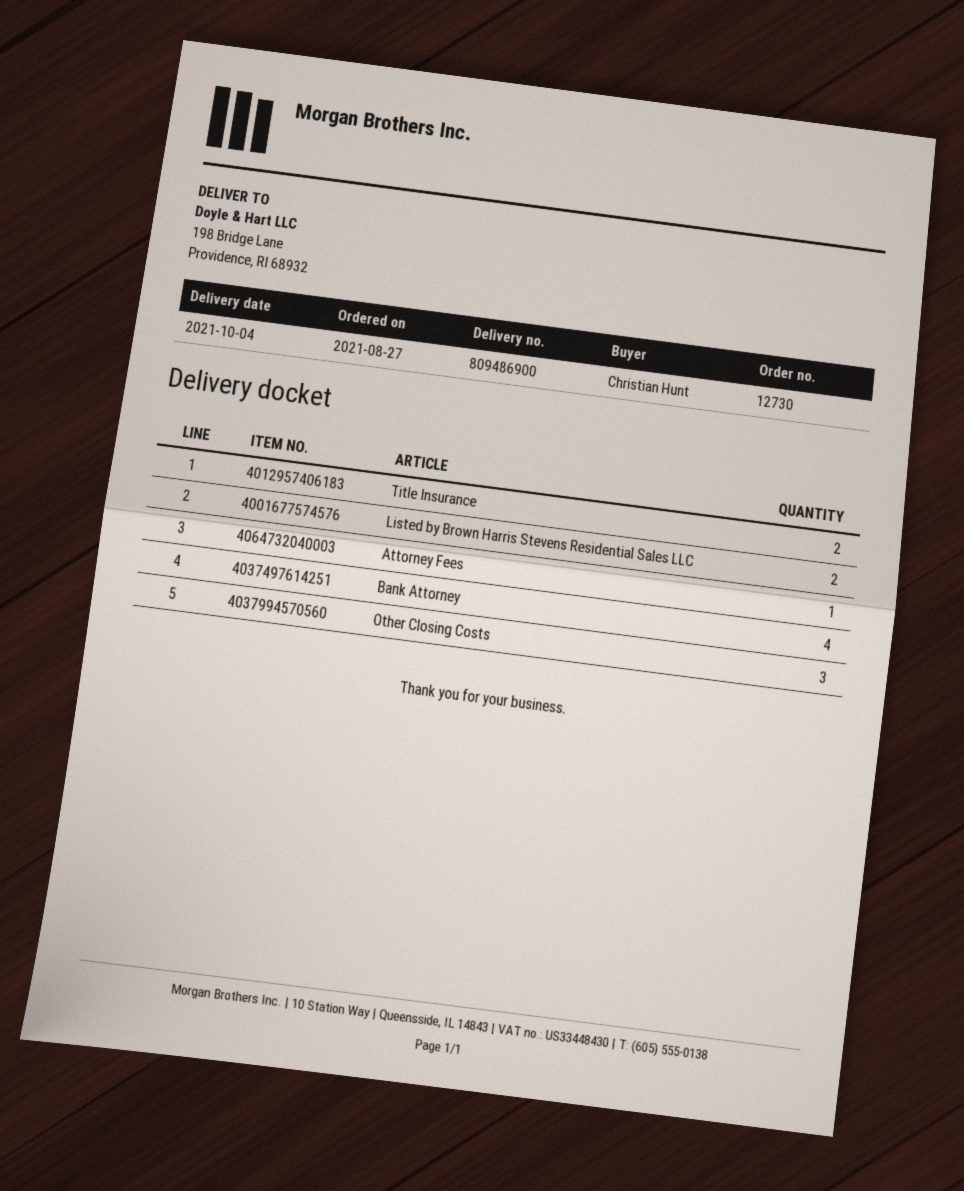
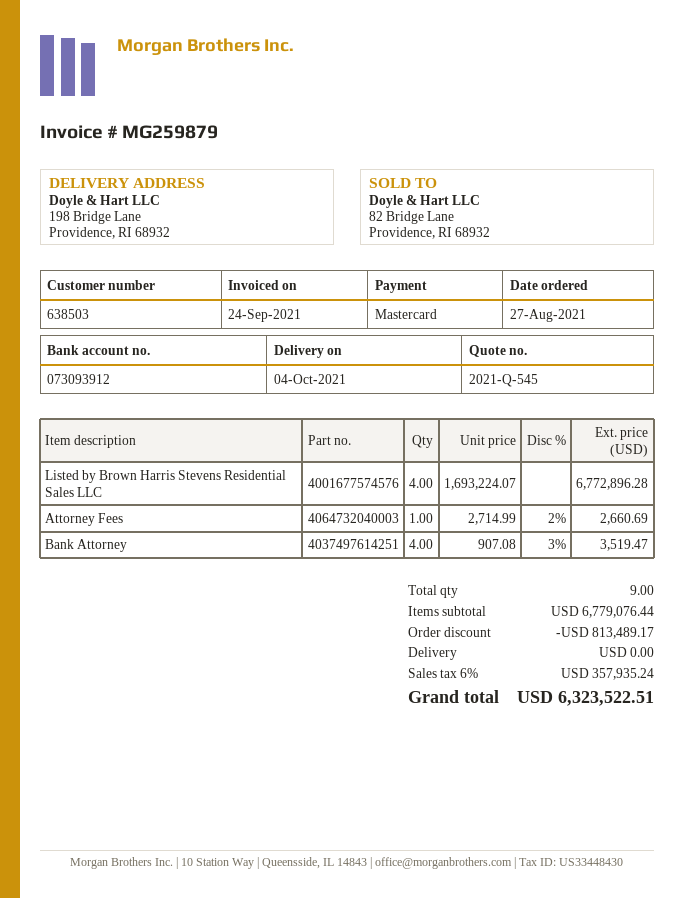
Title Insurance: 2 -> none
Listed by Brown Harris Stevens Residential Sales LLC: 2 -> 4
Other Closing Costs: 3 -> none

